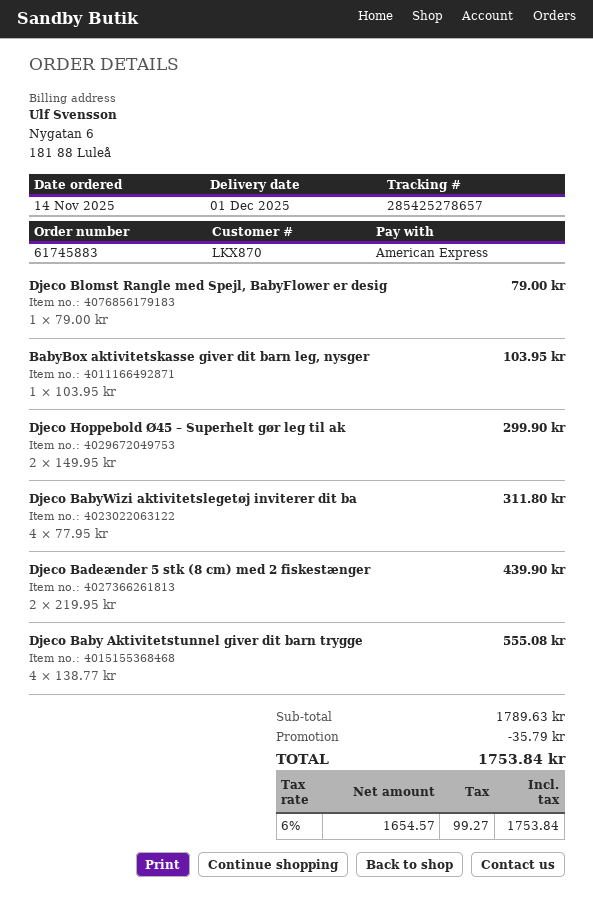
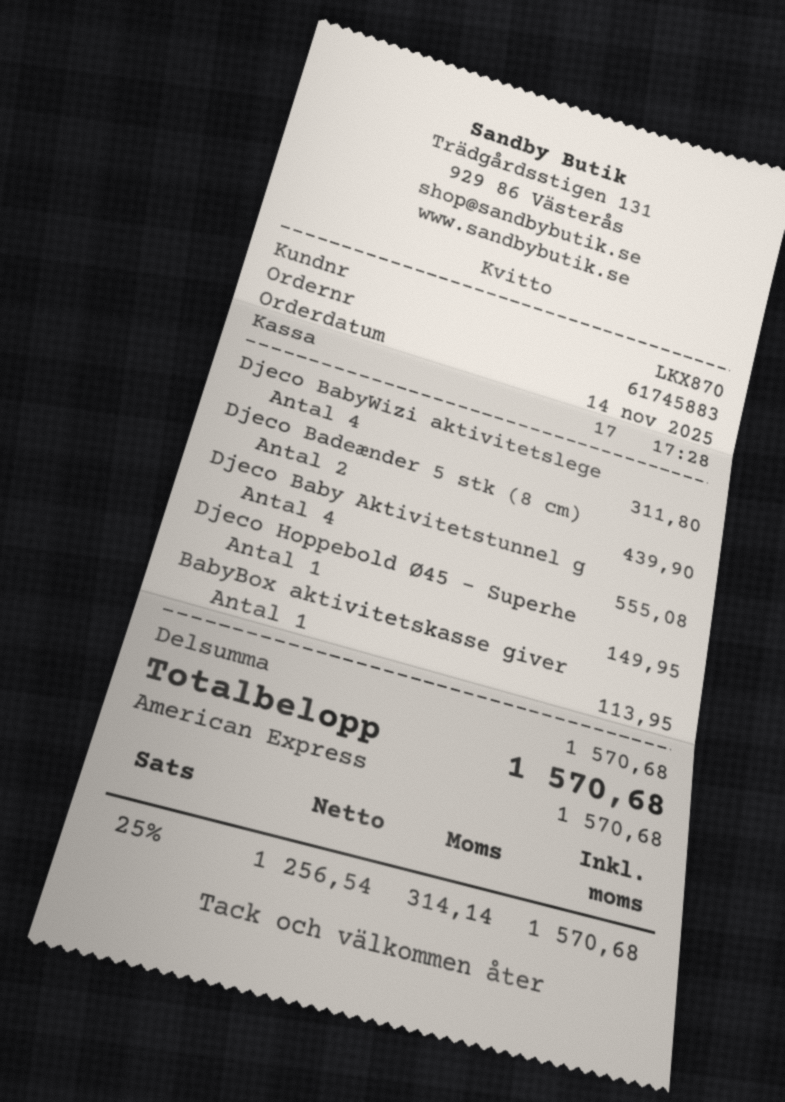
Djeco Blomst Rangle med Spejl, BabyFlower er desig: 1 for 79.00 -> none
BabyBox aktivitetskasse giver dit barn leg, nysger: 1 for 103.95 -> 1 for 113.95
Djeco Hoppebold Ø45 – Superhelt gør leg til ak: 2 for 299.90 -> 1 for 149.95
subtotal: 1789.63 -> 1570.68
discount: 35.79 -> none
net: 1654.57 -> 1256.54
tax: 6% = 99.27 -> 25% = 314.14
total: 1753.84 -> 1570.68

